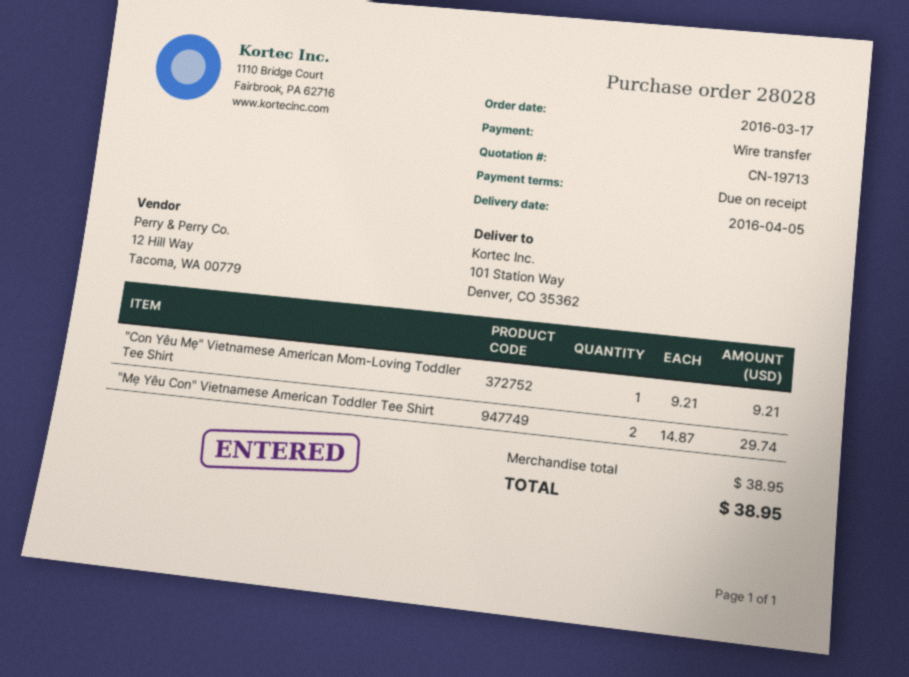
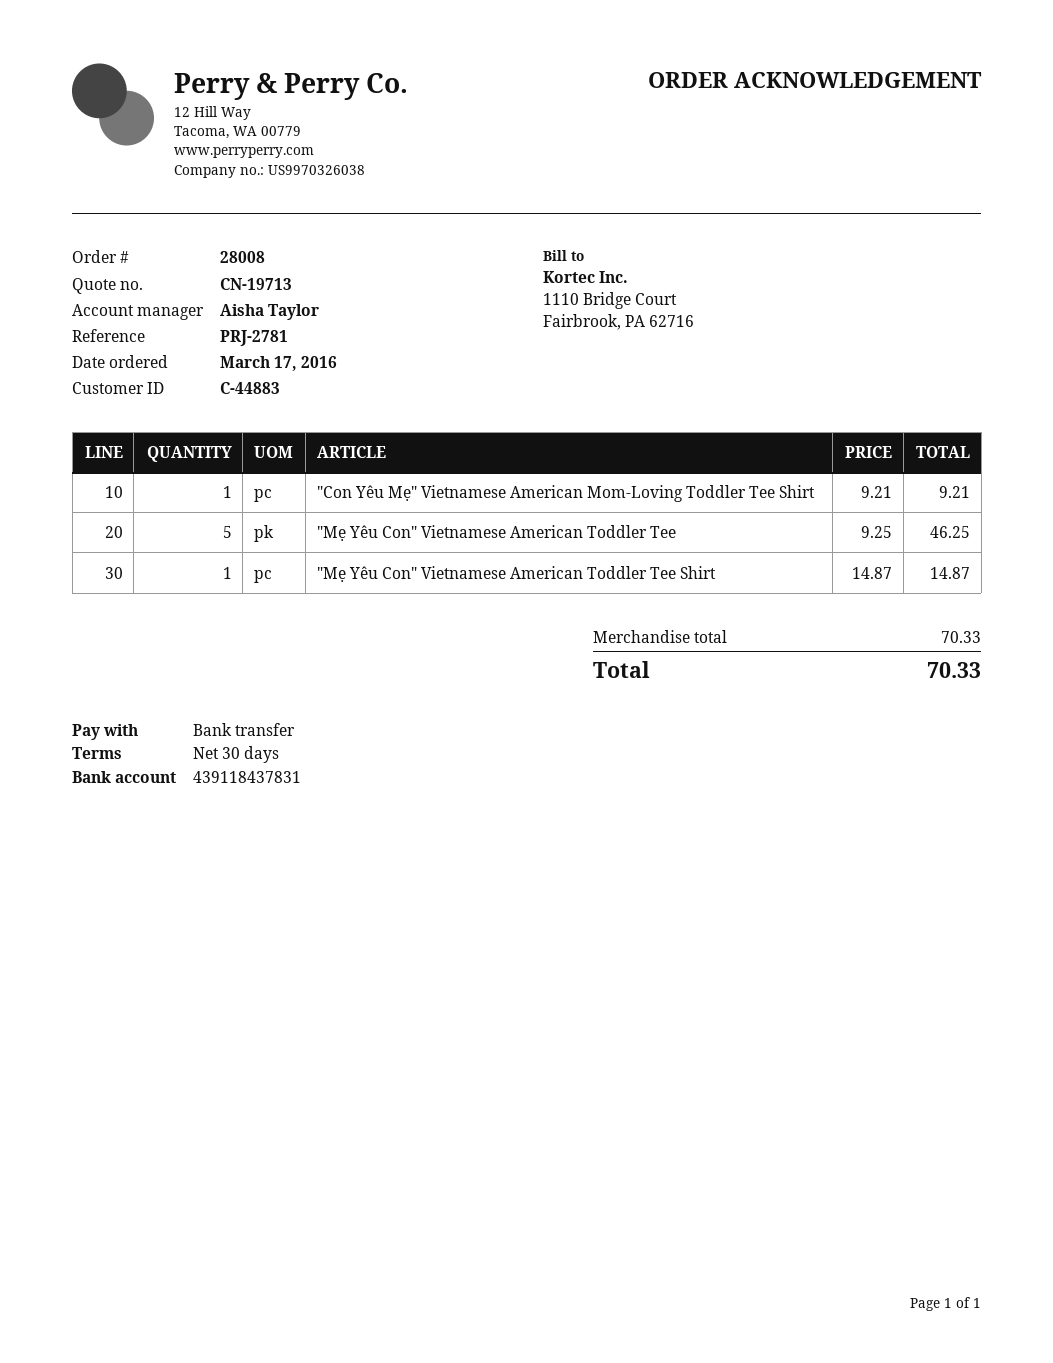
order number: 28028 -> 28008
payment terms: on receipt -> 30 days
"Mẹ Yêu Con" Vietnamese American Toddler Tee Shirt: 2 x 14.87 = 29.74 -> 1 x 14.87 = 14.87
"Mẹ Yêu Con" Vietnamese American Toddler Tee: none -> 5 x 9.25 = 46.25
subtotal: 38.95 -> 70.33
total: 38.95 -> 70.33

